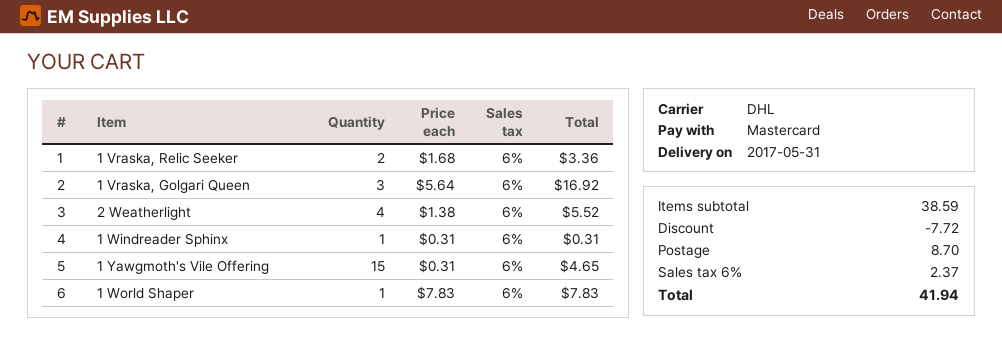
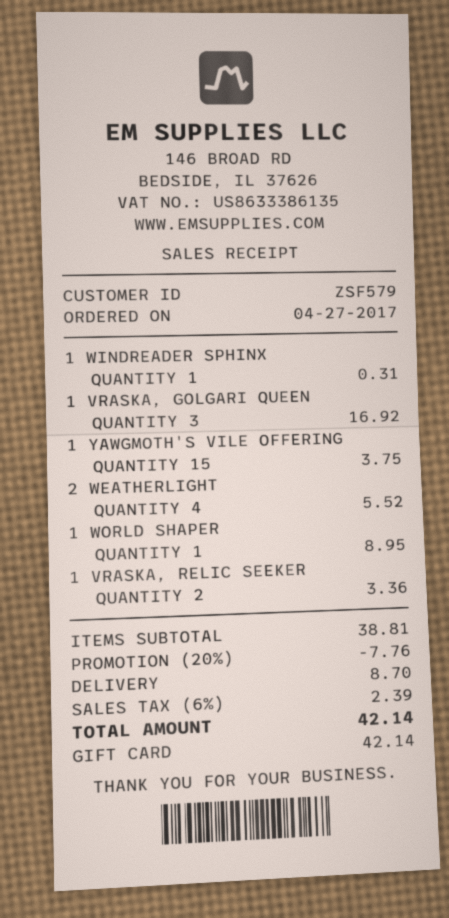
payment method: Mastercard -> gift card
1 Yawgmoth's Vile Offering: 15 for 4.65 -> 15 for 3.75
1 World Shaper: 1 for 7.83 -> 1 for 8.95
subtotal: 38.59 -> 38.81
discount: 7.72 -> 7.76
tax: 6% = 2.37 -> 6% = 2.39
total: 41.94 -> 42.14

